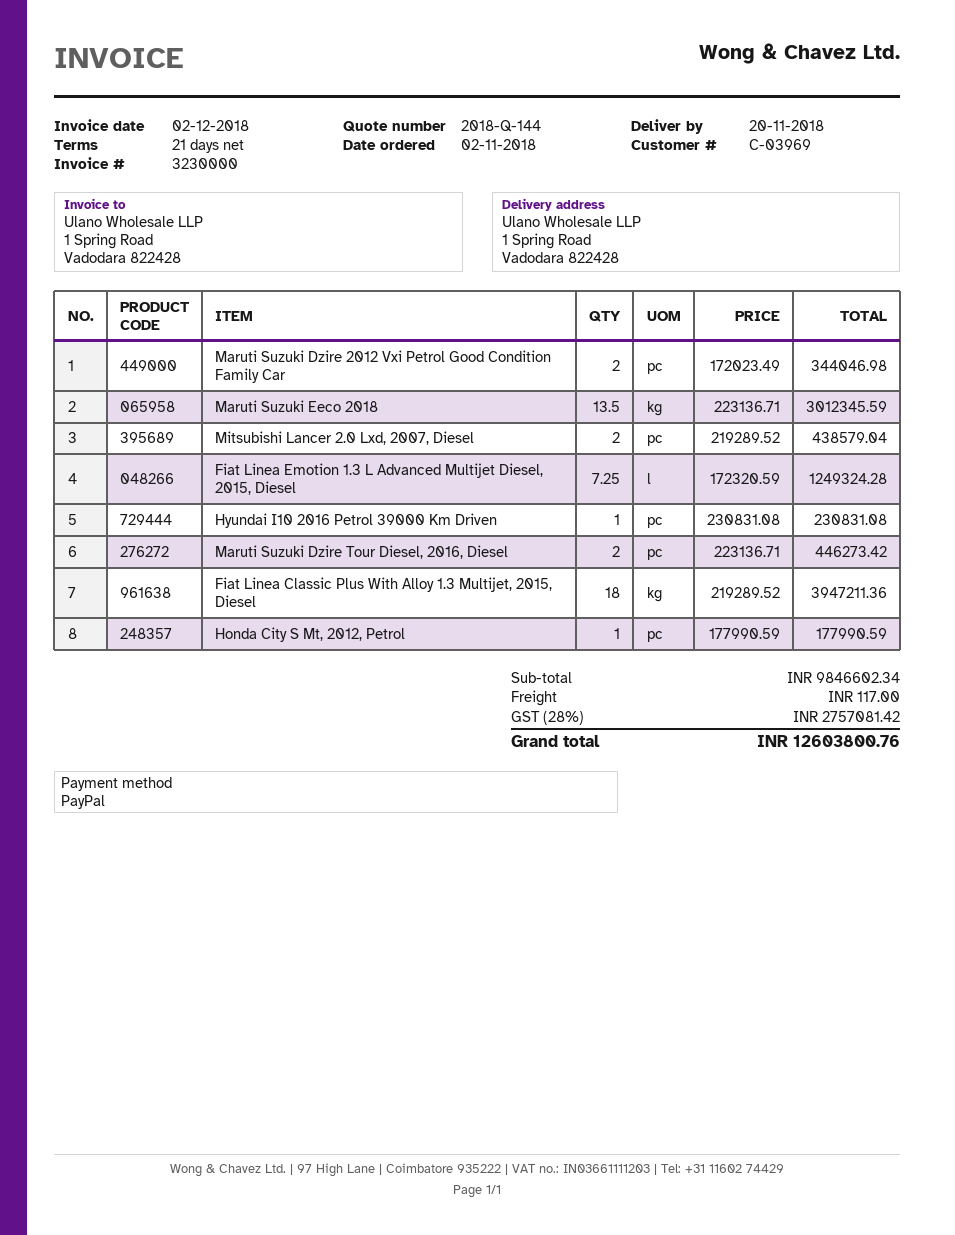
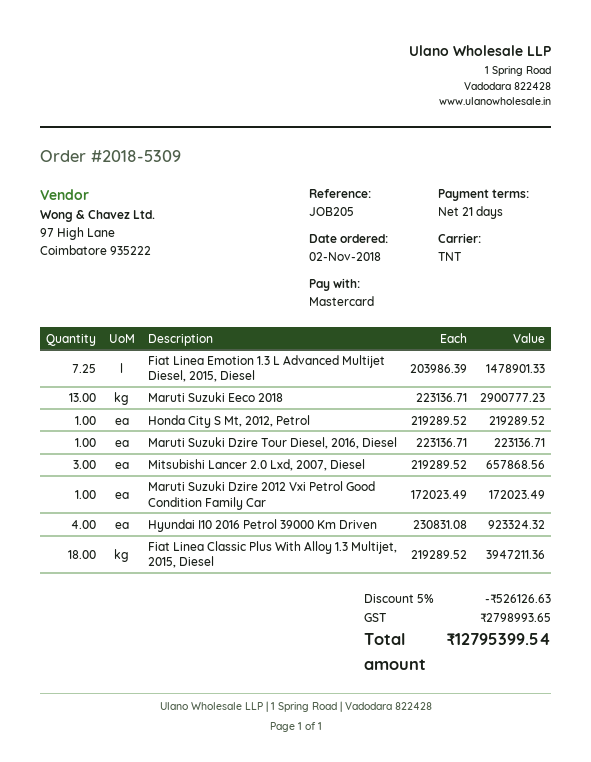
payment method: PayPal -> Mastercard
Maruti Suzuki Dzire 2012 Vxi Petrol Good Condition Family Car: 2 x 172023.49 = 344046.98 -> 1 x 172023.49 = 172023.49
Maruti Suzuki Eeco 2018: 13.5 x 223136.71 = 3012345.59 -> 13 x 223136.71 = 2900777.23
Mitsubishi Lancer 2.0 Lxd, 2007, Diesel: 2 x 219289.52 = 438579.04 -> 3 x 219289.52 = 657868.56
Fiat Linea Emotion 1.3 L Advanced Multijet Diesel, 2015, Diesel: 7.25 x 172320.59 = 1249324.28 -> 7.25 x 203986.39 = 1478901.33
Hyundai I10 2016 Petrol 39000 Km Driven: 1 x 230831.08 = 230831.08 -> 4 x 230831.08 = 923324.32
Maruti Suzuki Dzire Tour Diesel, 2016, Diesel: 2 x 223136.71 = 446273.42 -> 1 x 223136.71 = 223136.71
Honda City S Mt, 2012, Petrol: 1 x 177990.59 = 177990.59 -> 1 x 219289.52 = 219289.52
discount: none -> 5% = 526126.63
shipping: 117.00 -> none
tax: 2757081.42 -> 2798993.65
total: 12603800.76 -> 12795399.54

